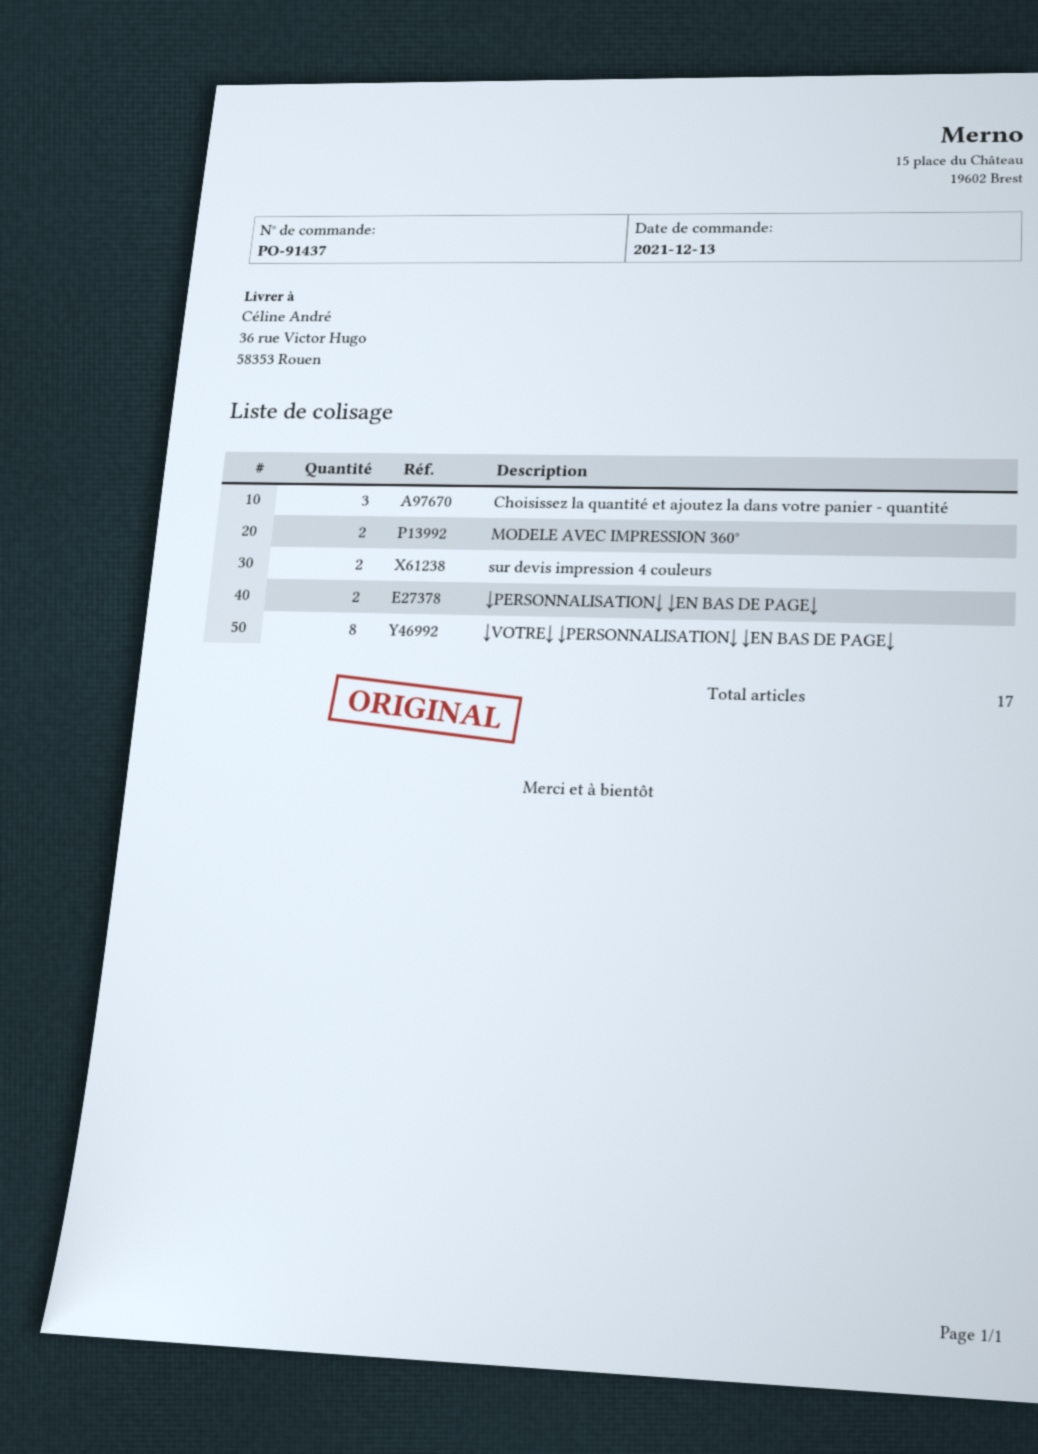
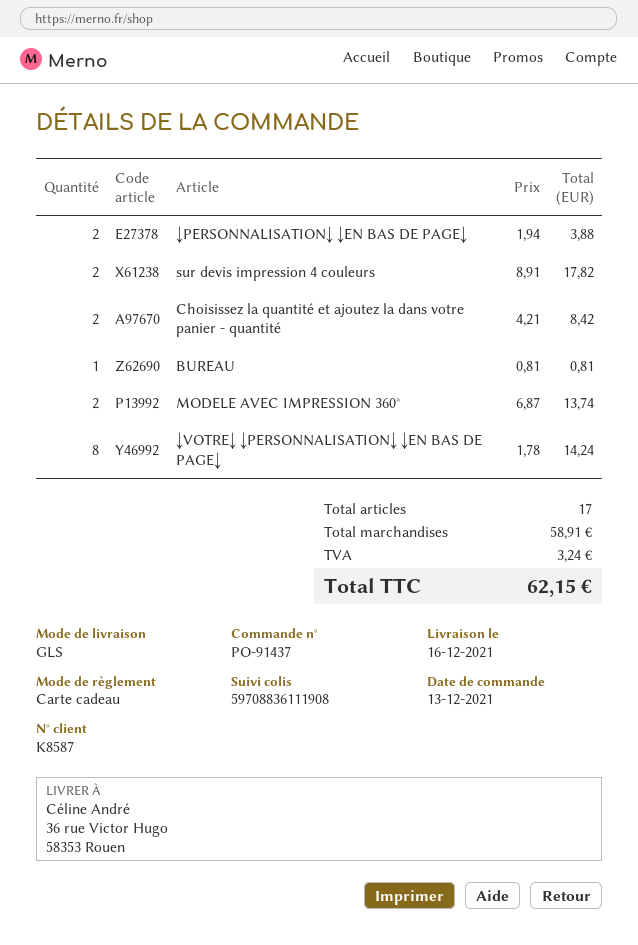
Choisissez la quantité et ajoutez la dans votre panier - quantité: 3 -> 2
BUREAU: none -> 1

